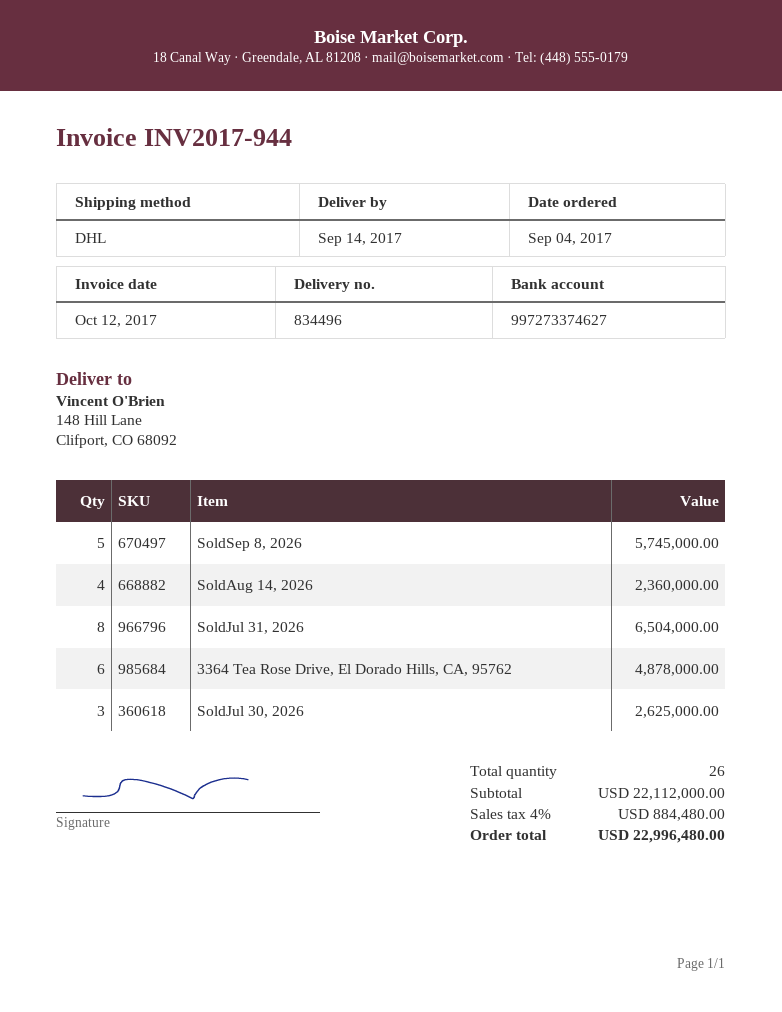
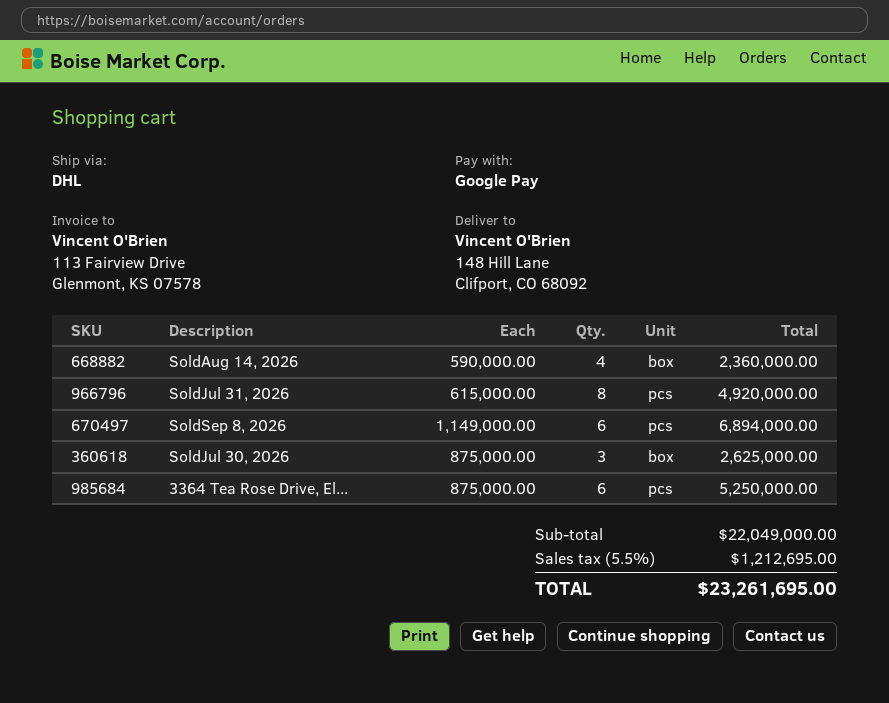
SoldSep 8, 2026: 5 for 5745000.00 -> 6 for 6894000.00
SoldJul 31, 2026: 8 for 6504000.00 -> 8 for 4920000.00
3364 Tea Rose Drive, El Dorado Hills, CA, 95762: 6 for 4878000.00 -> 6 for 5250000.00
subtotal: 22112000.00 -> 22049000.00
tax: 4% = 884480.00 -> 5.5% = 1212695.00
total: 22996480.00 -> 23261695.00

